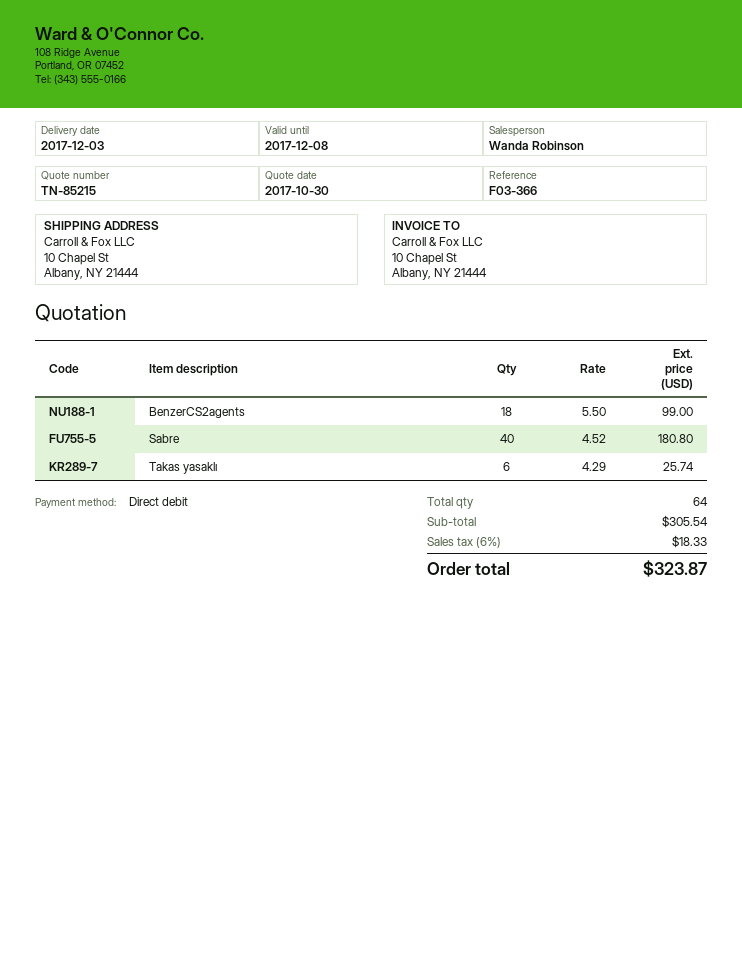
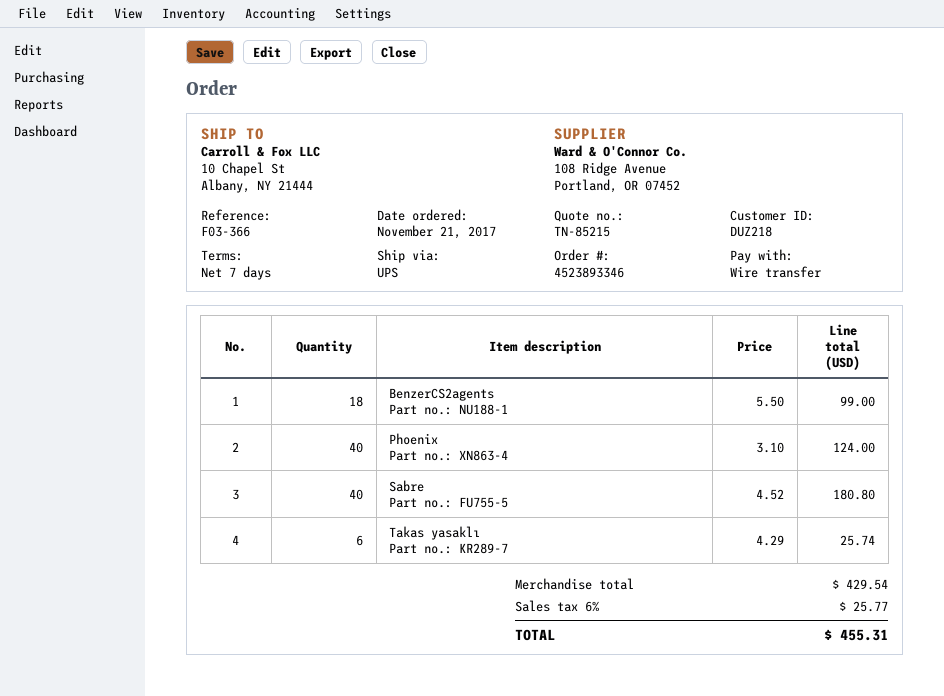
payment method: direct debit -> bank transfer
Phoenix: none -> 40 x 3.10 = 124.00
subtotal: 305.54 -> 429.54
tax: 6% = 18.33 -> 6% = 25.77
total: 323.87 -> 455.31

